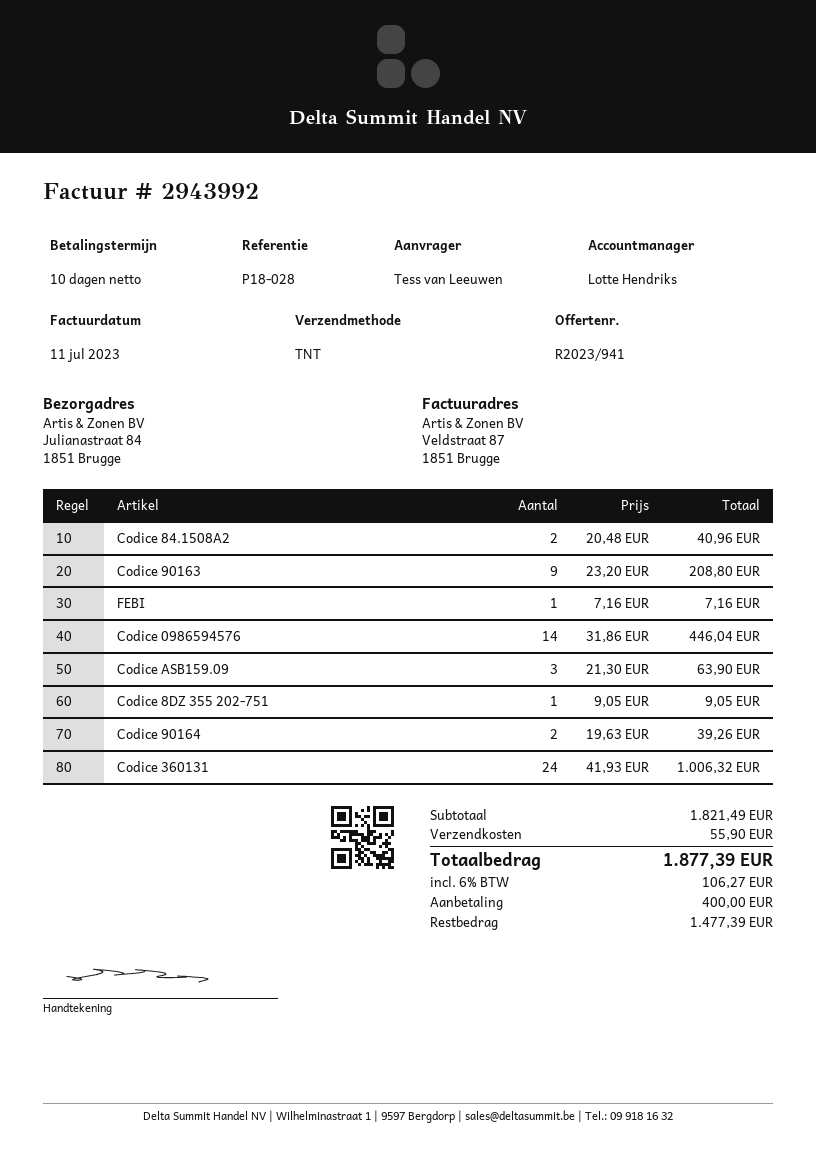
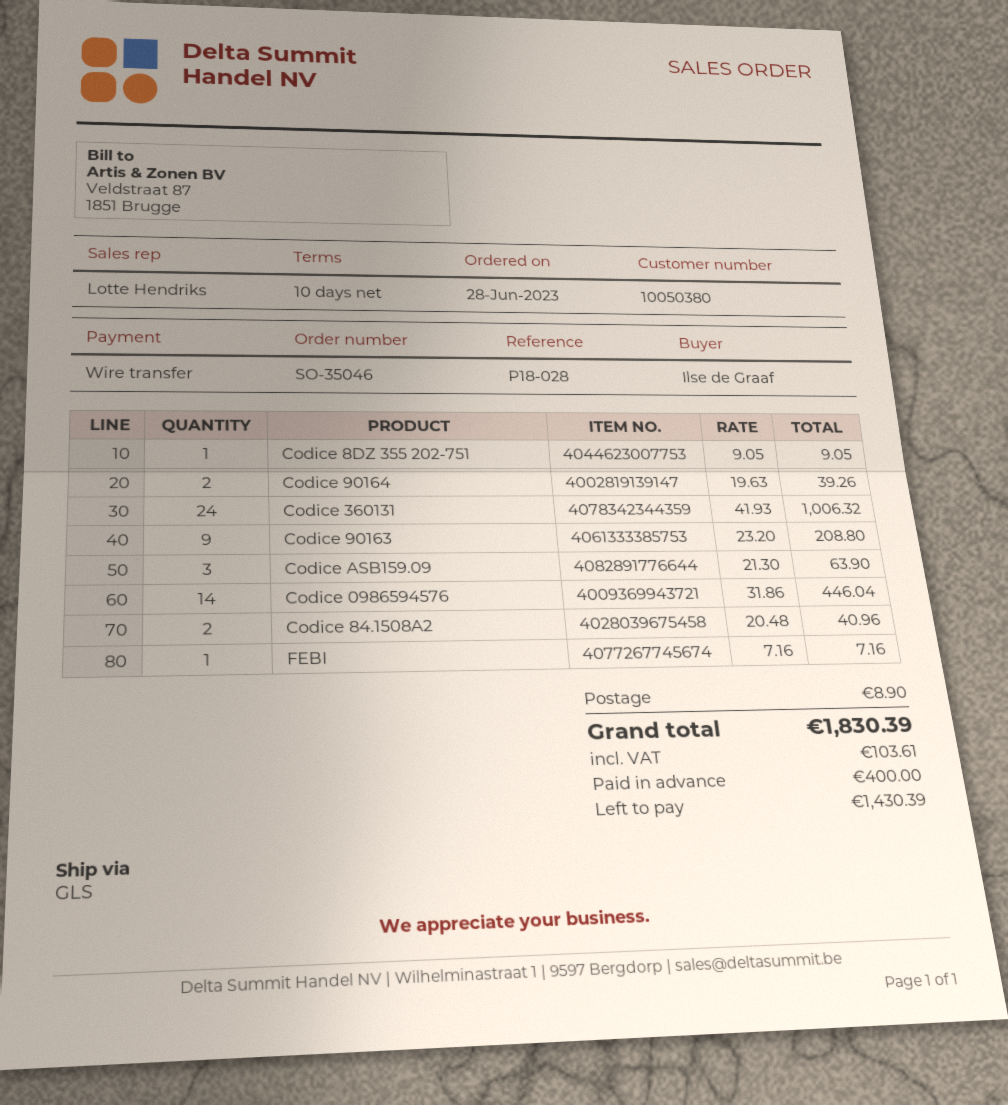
ordered by: Tess van Leeuwen -> Ilse de Graaf
shipping method: TNT -> GLS
shipping: 55.90 -> 8.90
tax: 106.27 -> 103.61
total: 1877.39 -> 1830.39
balance: 1477.39 -> 1430.39

